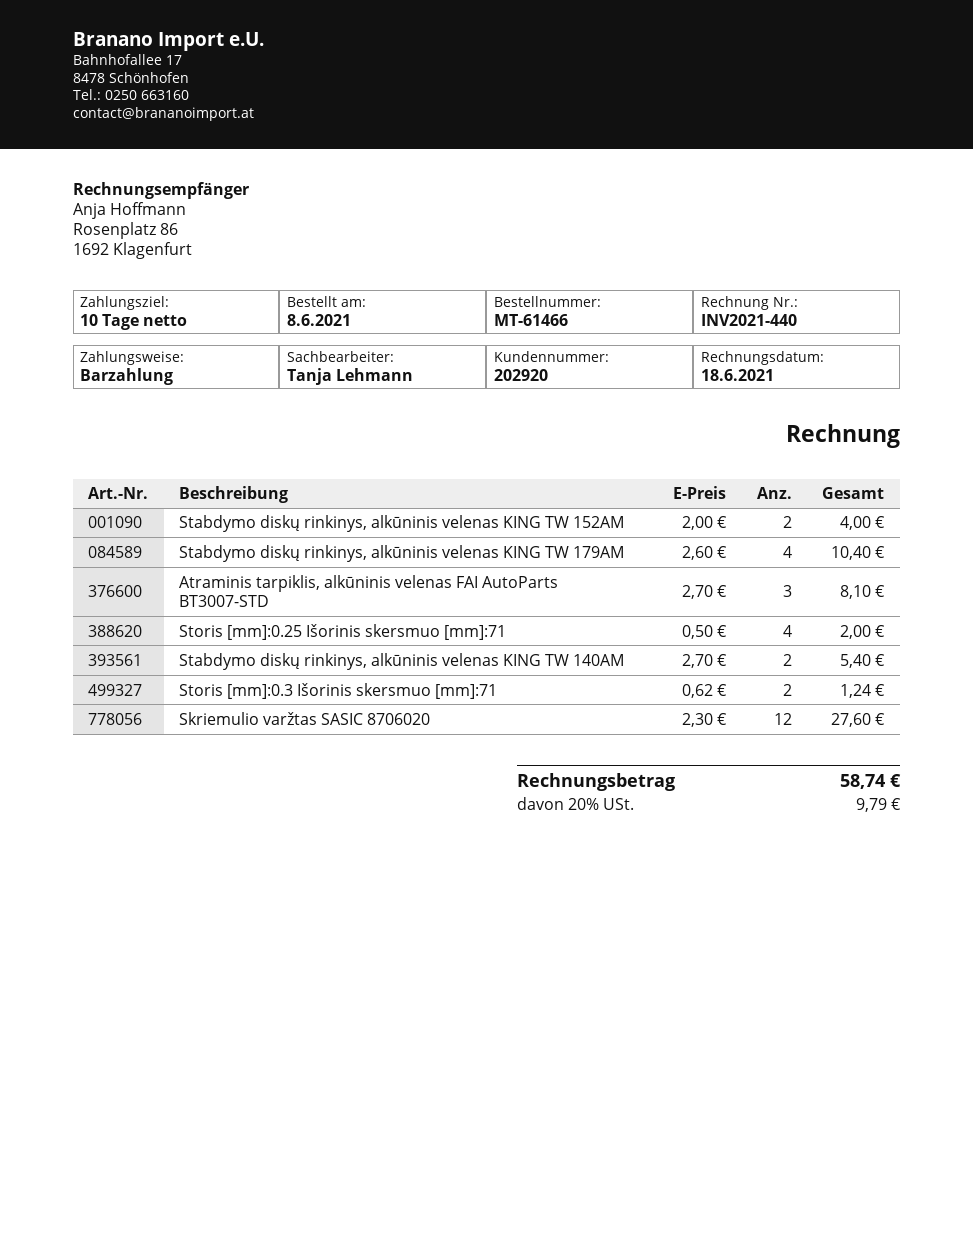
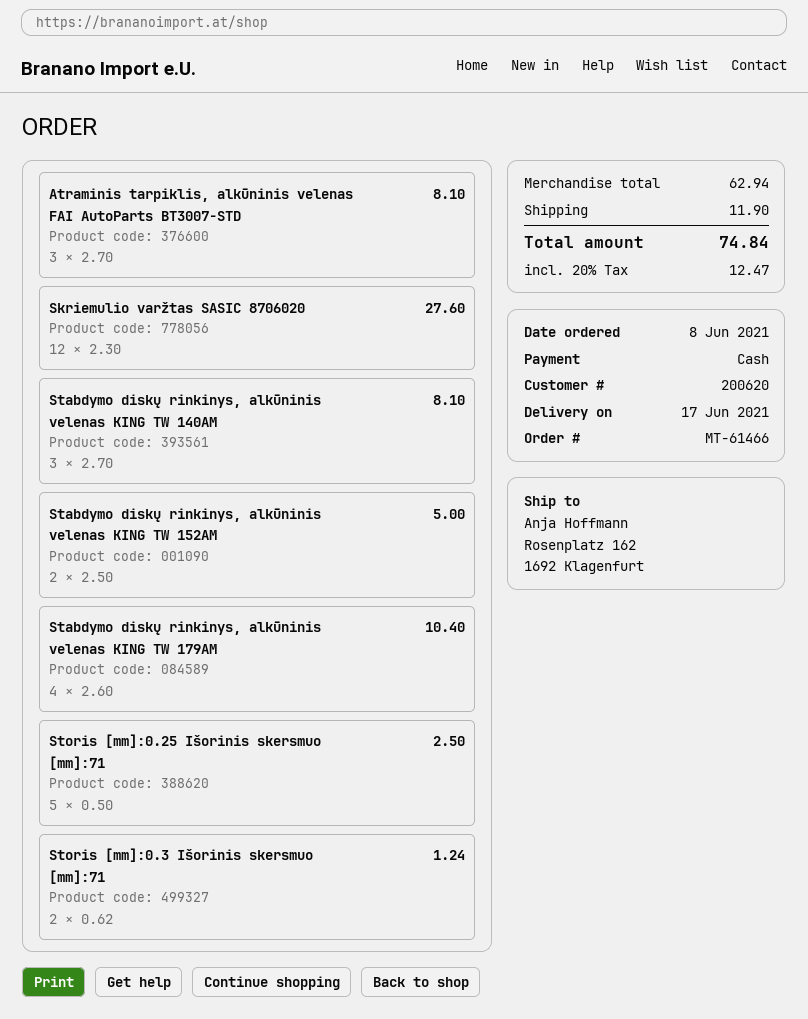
customer number: 202920 -> 200620
Stabdymo diskų rinkinys, alkūninis velenas KING TW 152AM: 2 x 2.00 = 4.00 -> 2 x 2.50 = 5.00
Storis [mm]:0.25 Išorinis skersmuo [mm]:71: 4 x 0.50 = 2.00 -> 5 x 0.50 = 2.50
Stabdymo diskų rinkinys, alkūninis velenas KING TW 140AM: 2 x 2.70 = 5.40 -> 3 x 2.70 = 8.10
shipping: none -> 11.90
tax: 20% = 9.79 -> 20% = 12.47
total: 58.74 -> 74.84

